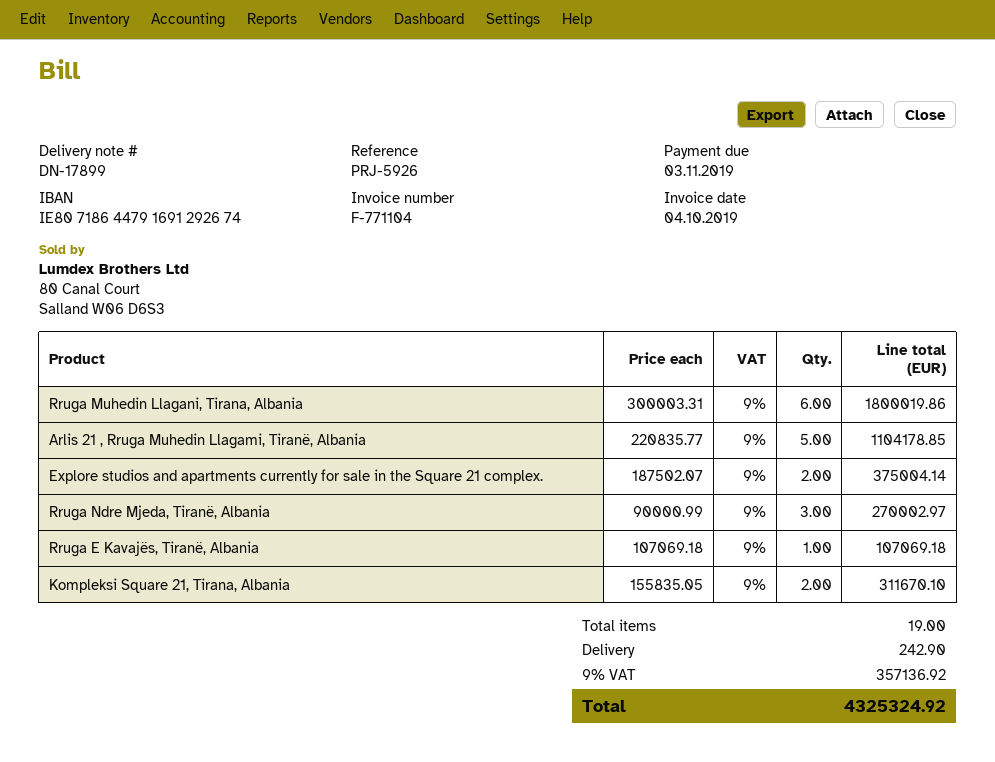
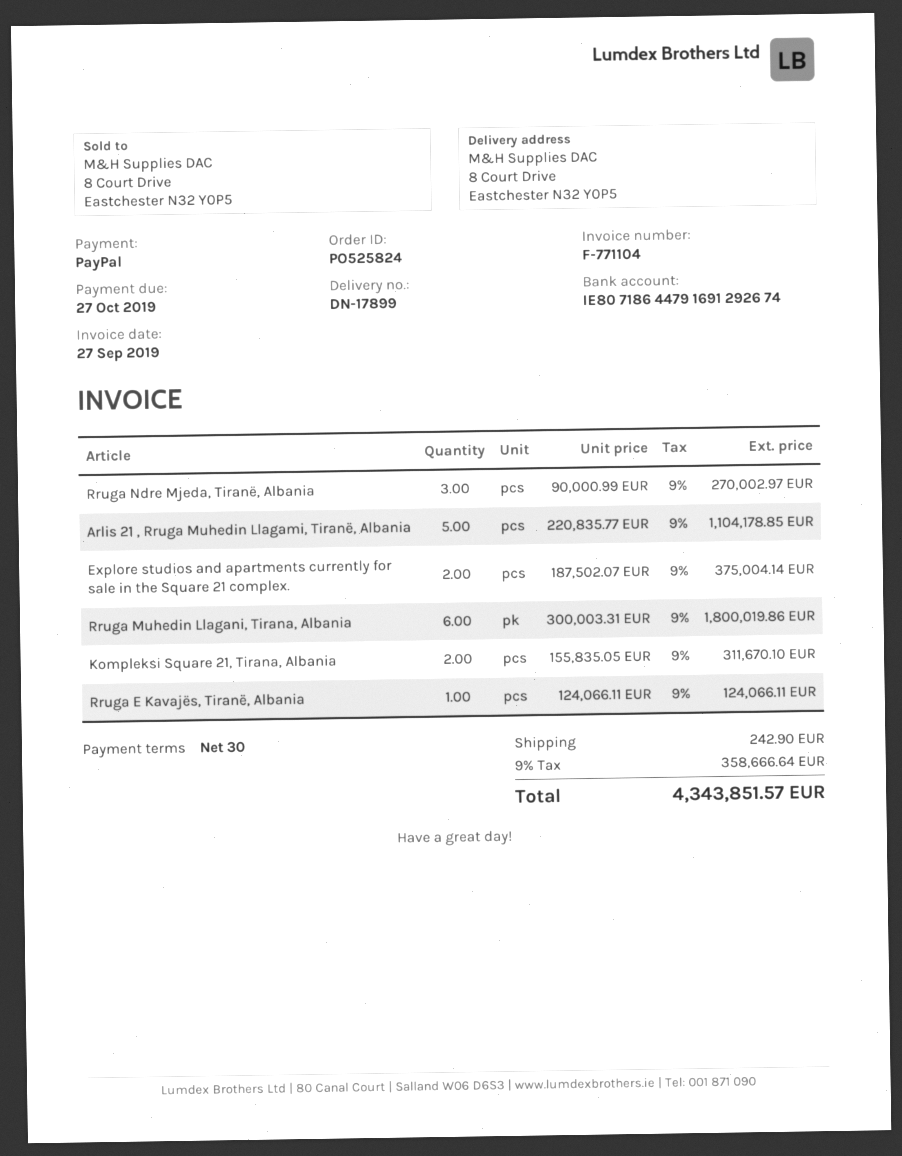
invoice date: 2019-10-04 -> 2019-09-27
due date: 2019-11-03 -> 2019-10-27
Rruga E Kavajës, Tiranë, Albania: 1 x 107069.18 = 107069.18 -> 1 x 124066.11 = 124066.11
tax: 9% = 357136.92 -> 9% = 358666.64
total: 4325324.92 -> 4343851.57

